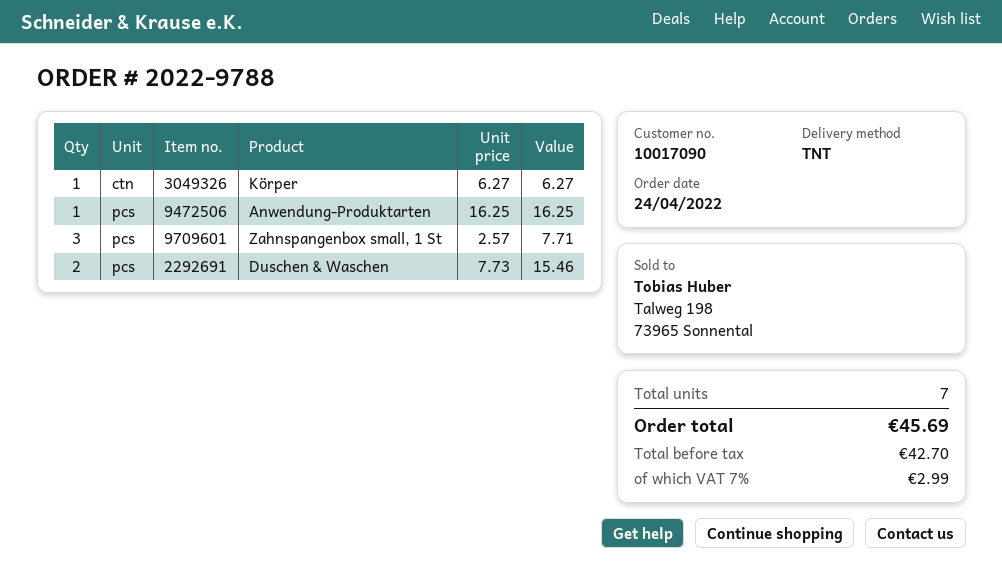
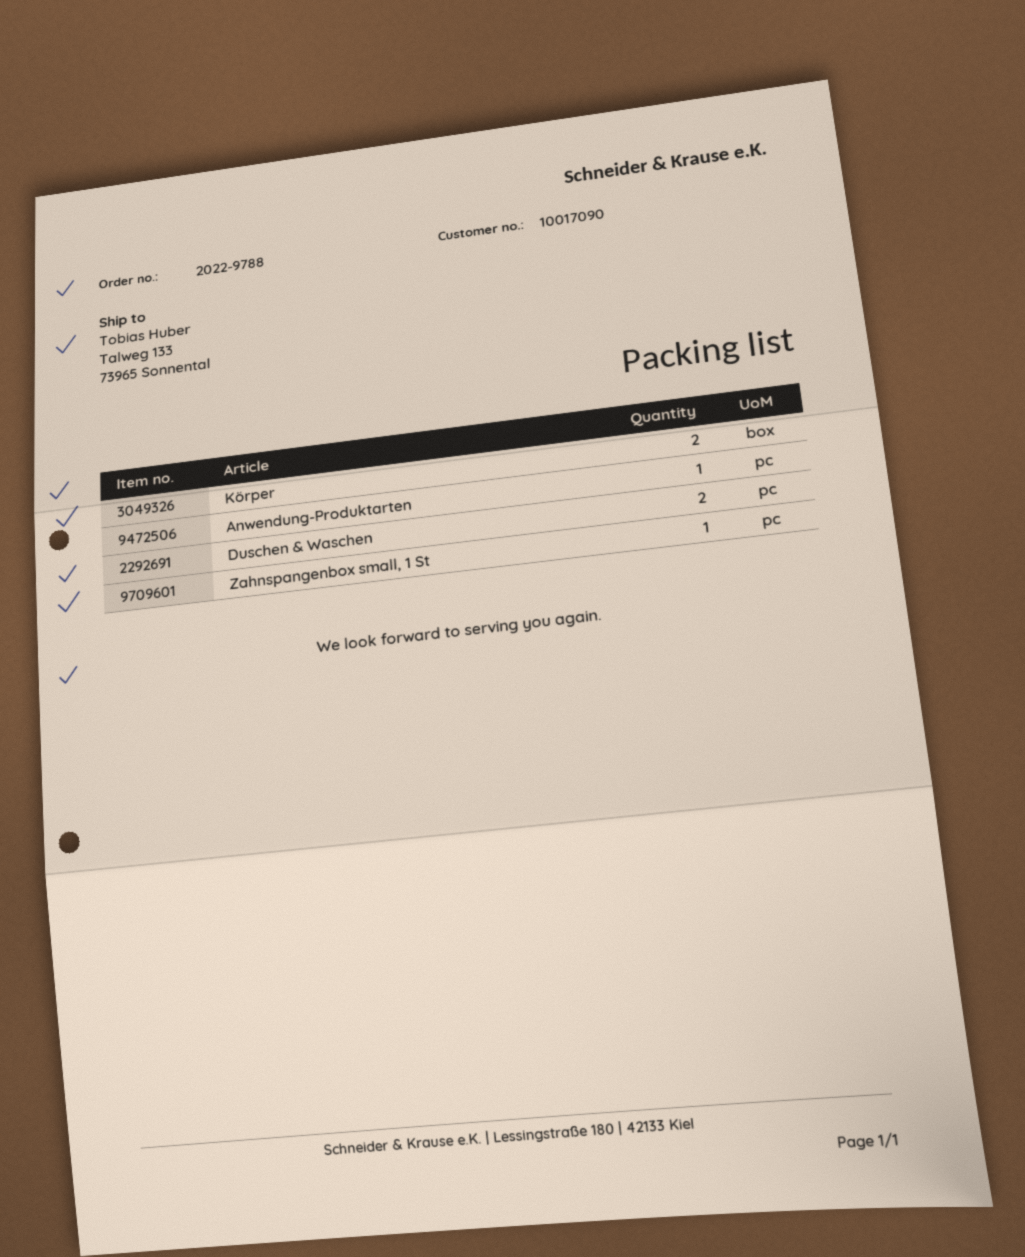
Körper: 1 -> 2
Zahnspangenbox small, 1 St: 3 -> 1

